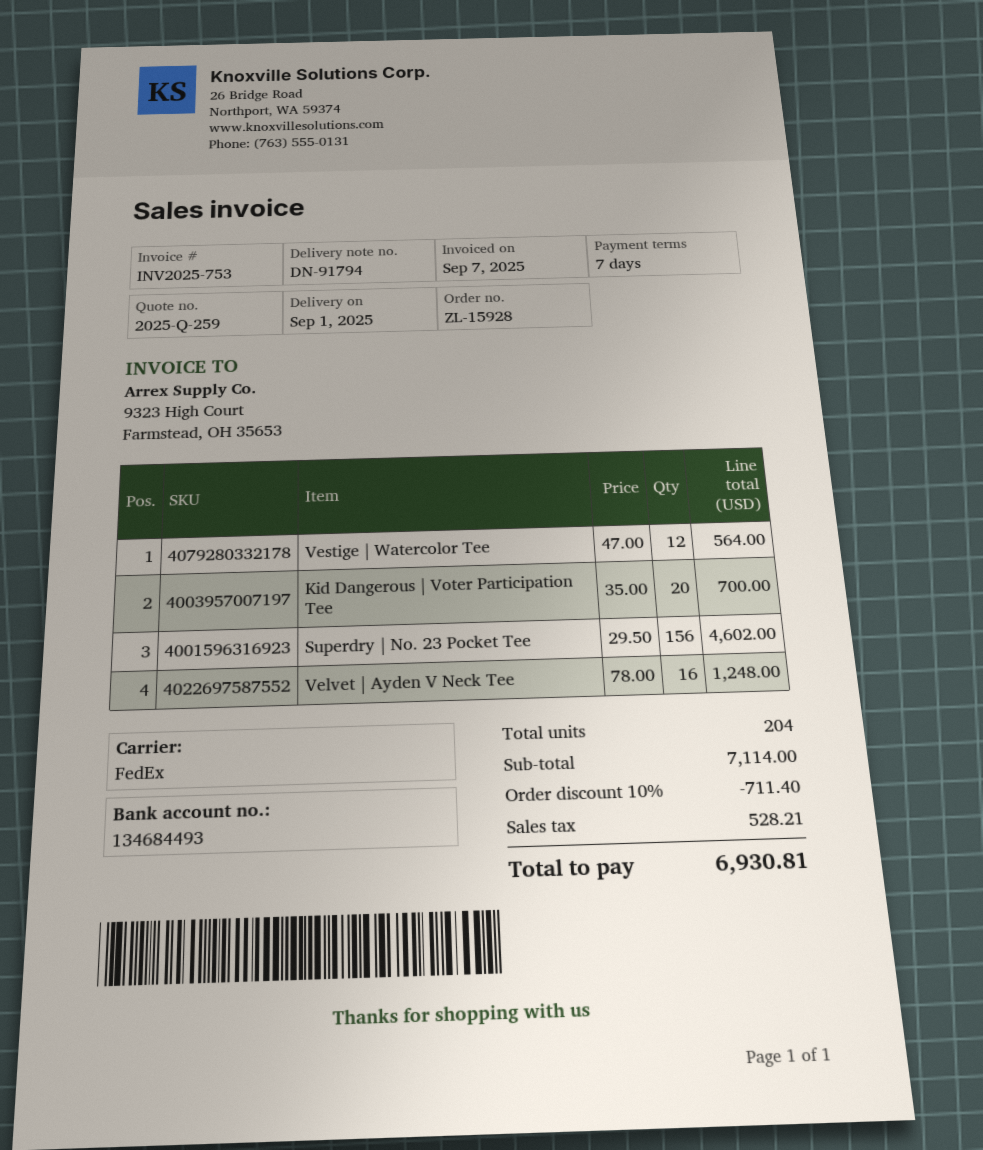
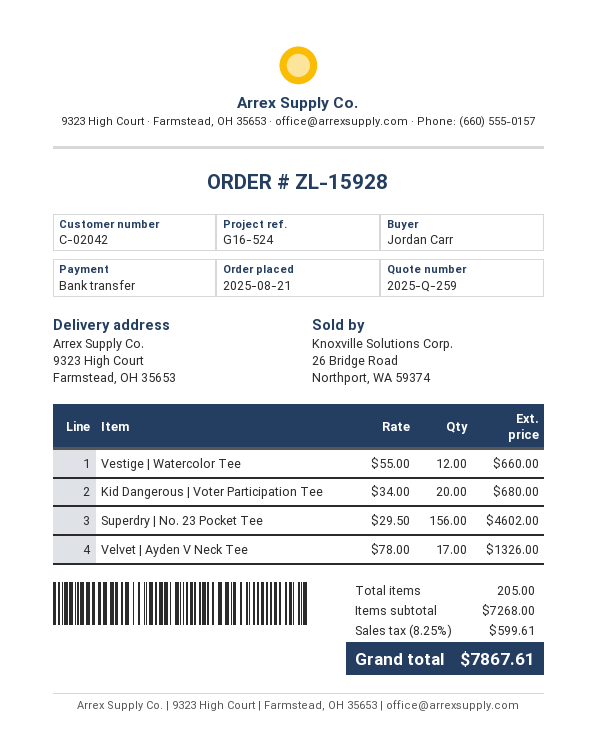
Vestige | Watercolor Tee: 12 x 47.00 = 564.00 -> 12 x 55.00 = 660.00
Kid Dangerous | Voter Participation Tee: 20 x 35.00 = 700.00 -> 20 x 34.00 = 680.00
Velvet | Ayden V Neck Tee: 16 x 78.00 = 1248.00 -> 17 x 78.00 = 1326.00
total quantity: 204 -> 205
subtotal: 7114.00 -> 7268.00
discount: 10% = 711.40 -> none
tax: 528.21 -> 599.61
total: 6930.81 -> 7867.61

